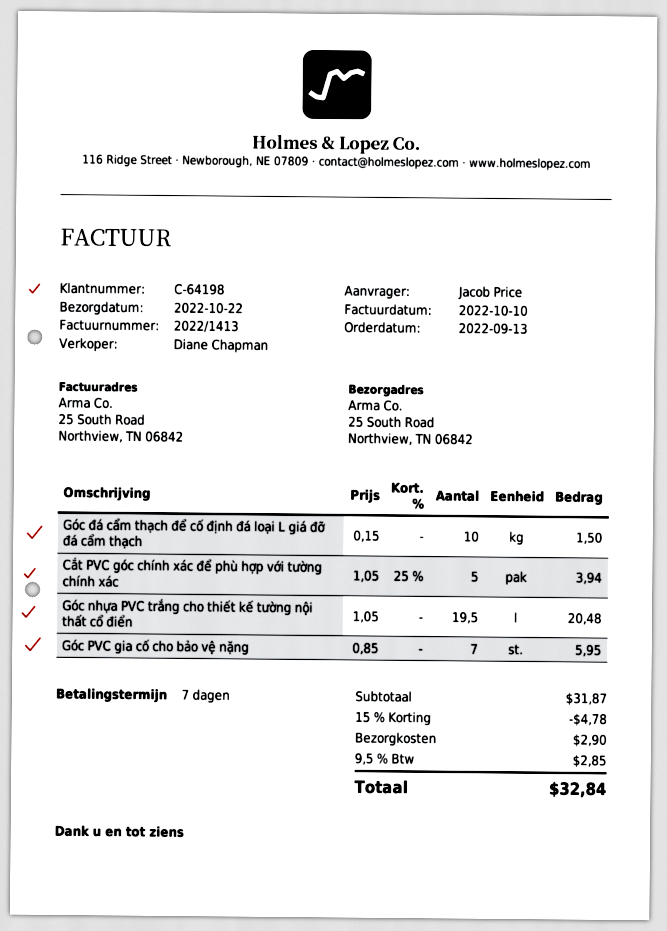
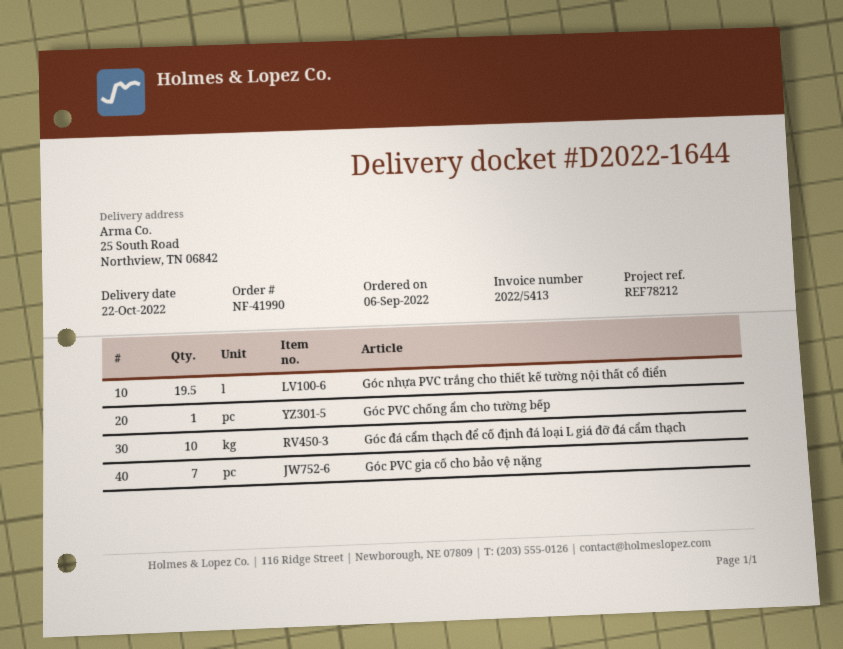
order date: 2022-09-13 -> 2022-09-06
invoice number: 2022/1413 -> 2022/5413
Cắt PVC góc chính xác để phù hợp với tường chính xác: 5 -> none
Góc PVC chống ẩm cho tường bếp: none -> 1

